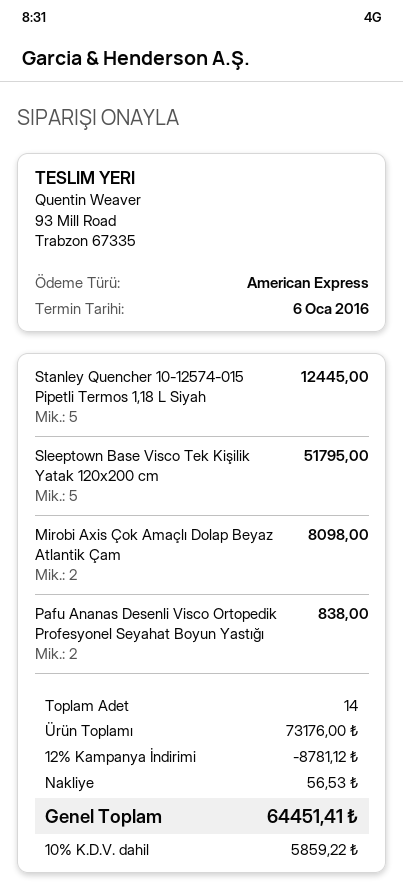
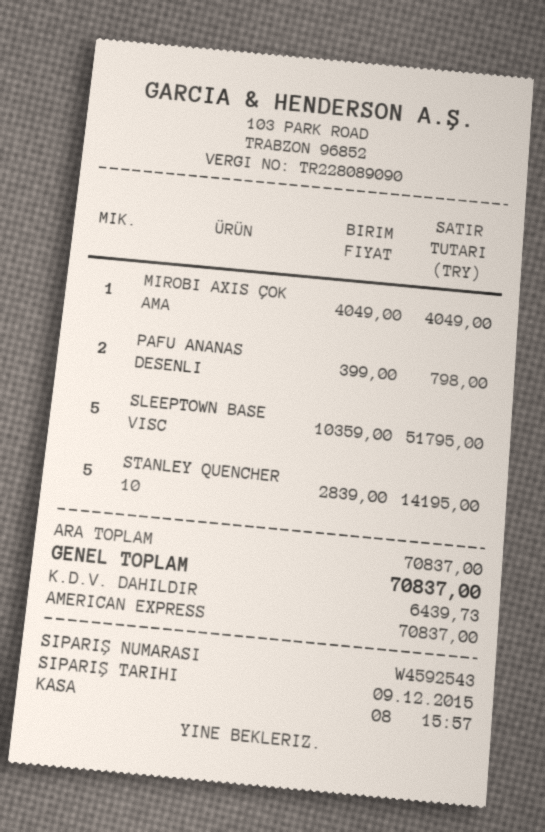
Stanley Quencher 10-12574-015 Pipetli Termos 1,18 L Siyah: 5 for 12445.00 -> 5 for 14195.00
Mirobi Axis Çok Amaçlı Dolap Beyaz Atlantik Çam: 2 for 8098.00 -> 1 for 4049.00
Pafu Ananas Desenli Visco Ortopedik Profesyonel Seyahat Boyun Yastığı: 2 for 838.00 -> 2 for 798.00
subtotal: 73176.00 -> 70837.00
discount: 12% = 8781.12 -> none
shipping: 56.53 -> none
tax: 5859.22 -> 6439.73
total: 64451.41 -> 70837.00

